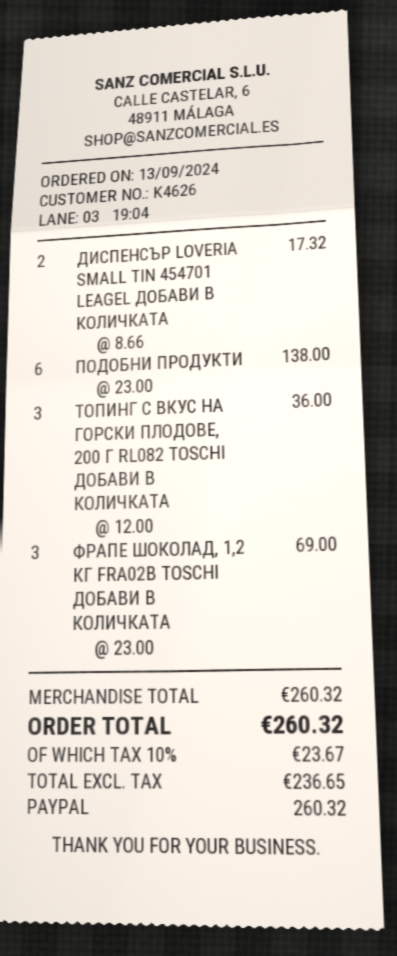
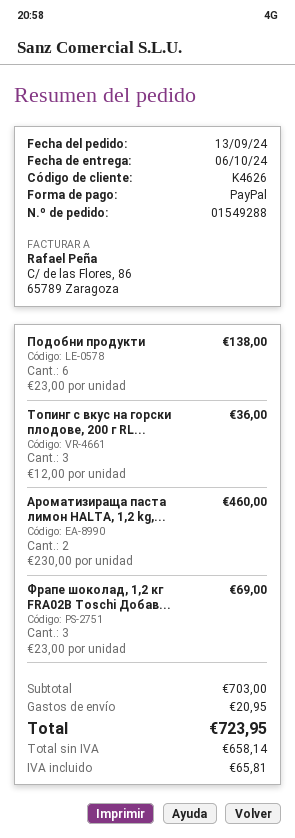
ДИСПЕНСЪР LOVERIA SMALL TIN 454701 LEAGEL ДОБАВИ В КОЛИЧКАТА: 2 x 8.66 = 17.32 -> none
Ароматизираща паста лимон HALTA, 1,2 kg,...: none -> 2 x 230.00 = 460.00
subtotal: 260.32 -> 703.00
shipping: none -> 20.95
net: 236.65 -> 658.14
tax: 23.67 -> 65.81
total: 260.32 -> 723.95

